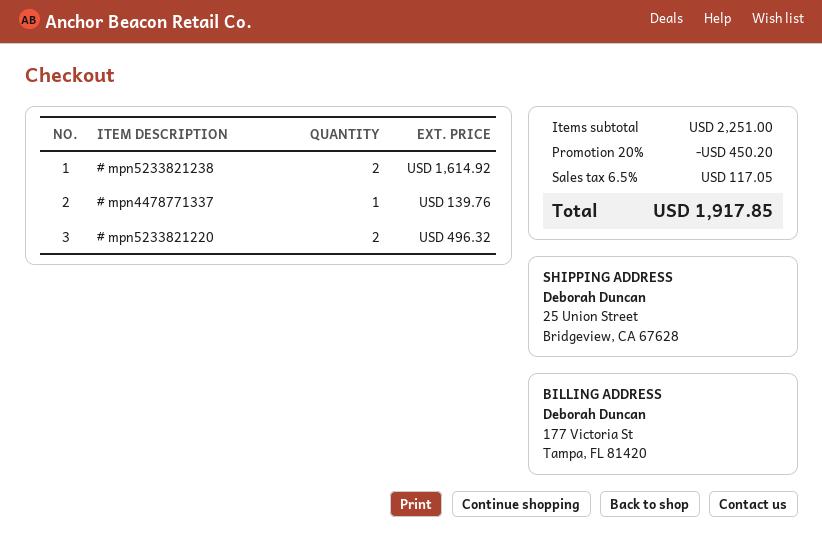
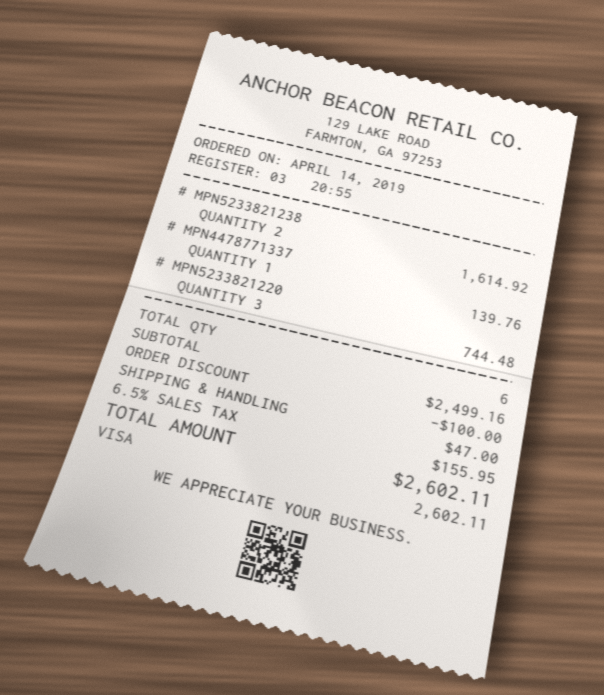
# mpn5233821220: 2 for 496.32 -> 3 for 744.48
subtotal: 2251.00 -> 2499.16
discount: 450.20 -> 100.00
shipping: none -> 47.00
tax: 6.5% = 117.05 -> 6.5% = 155.95
total: 1917.85 -> 2602.11

